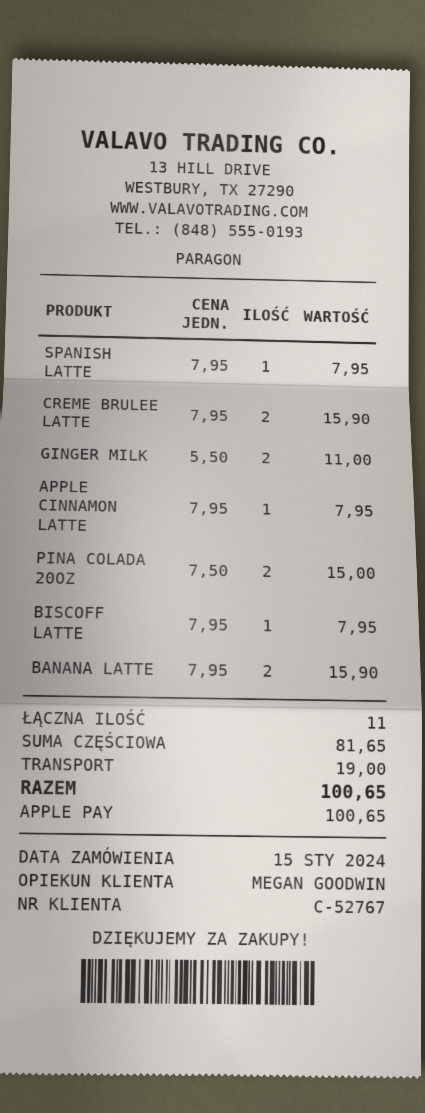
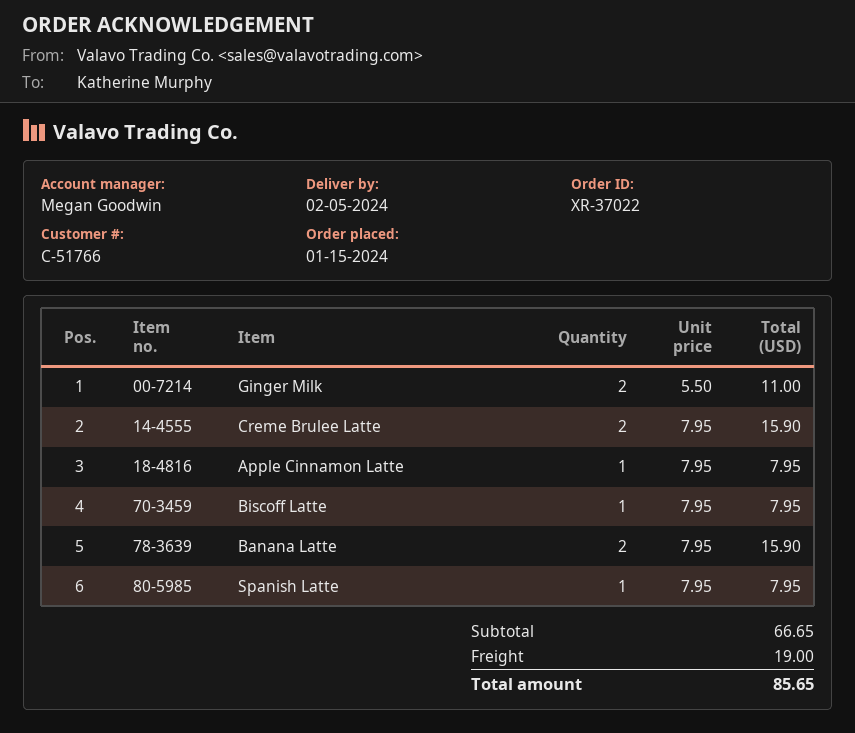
customer number: C-52767 -> C-51766
PINA COLADA 20OZ: 2 x 7.50 = 15.00 -> none
subtotal: 81.65 -> 66.65
total: 100.65 -> 85.65

